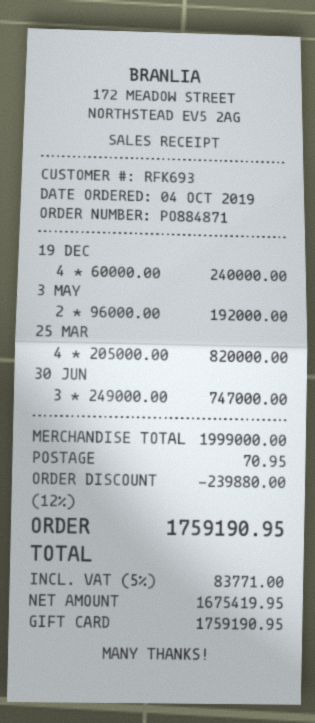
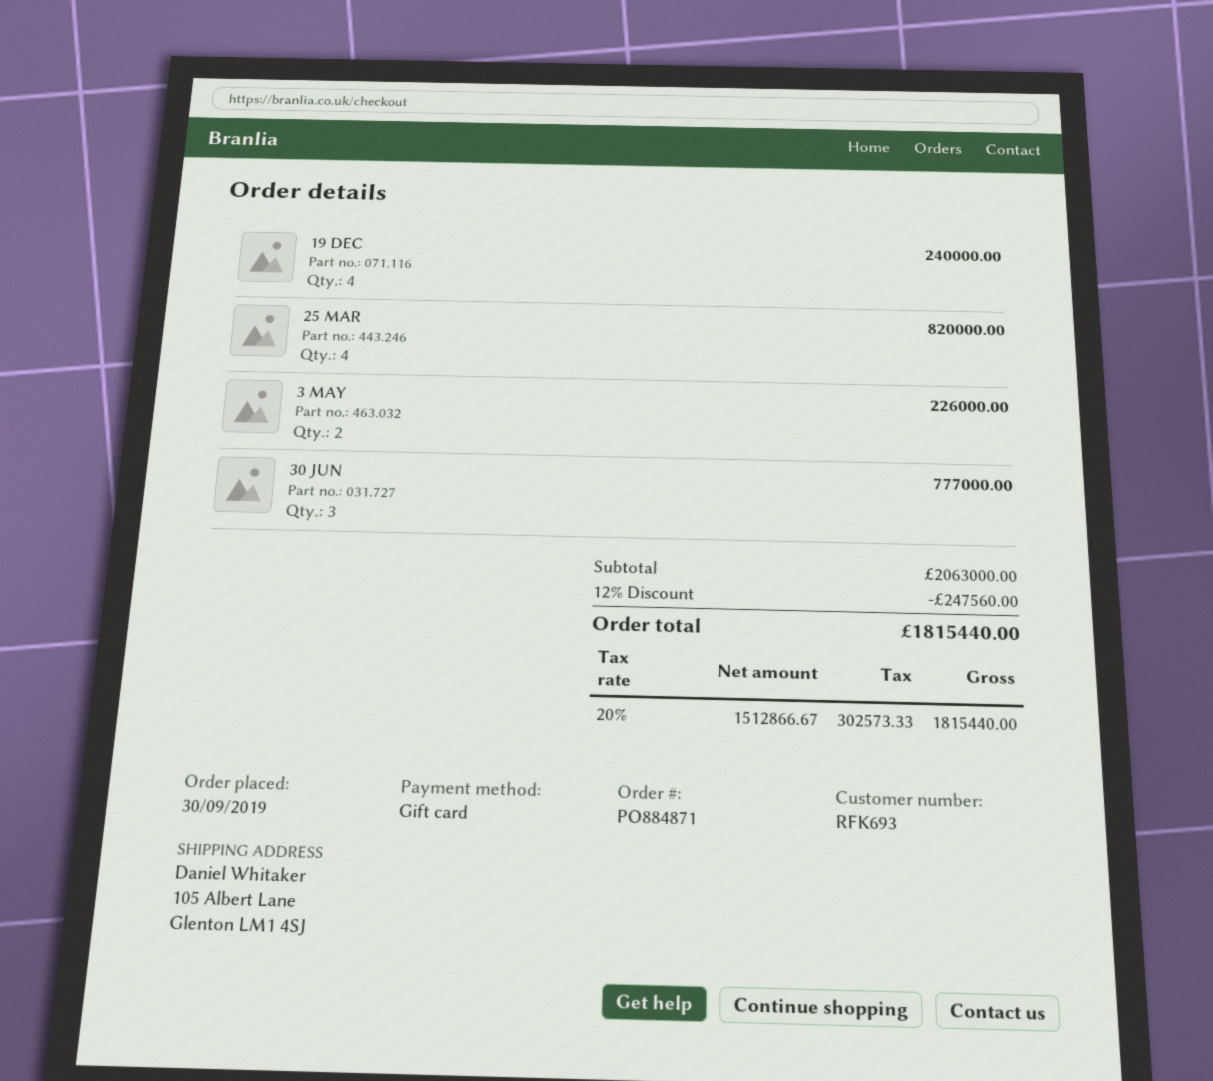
order date: 2019-10-04 -> 2019-09-30
3 MAY: 2 for 192000.00 -> 2 for 226000.00
30 JUN: 3 for 747000.00 -> 3 for 777000.00
subtotal: 1999000.00 -> 2063000.00
discount: 12% = 239880.00 -> 12% = 247560.00
shipping: 70.95 -> none
net: 1675419.95 -> 1512866.67
tax: 5% = 83771.00 -> 20% = 302573.33
total: 1759190.95 -> 1815440.00

